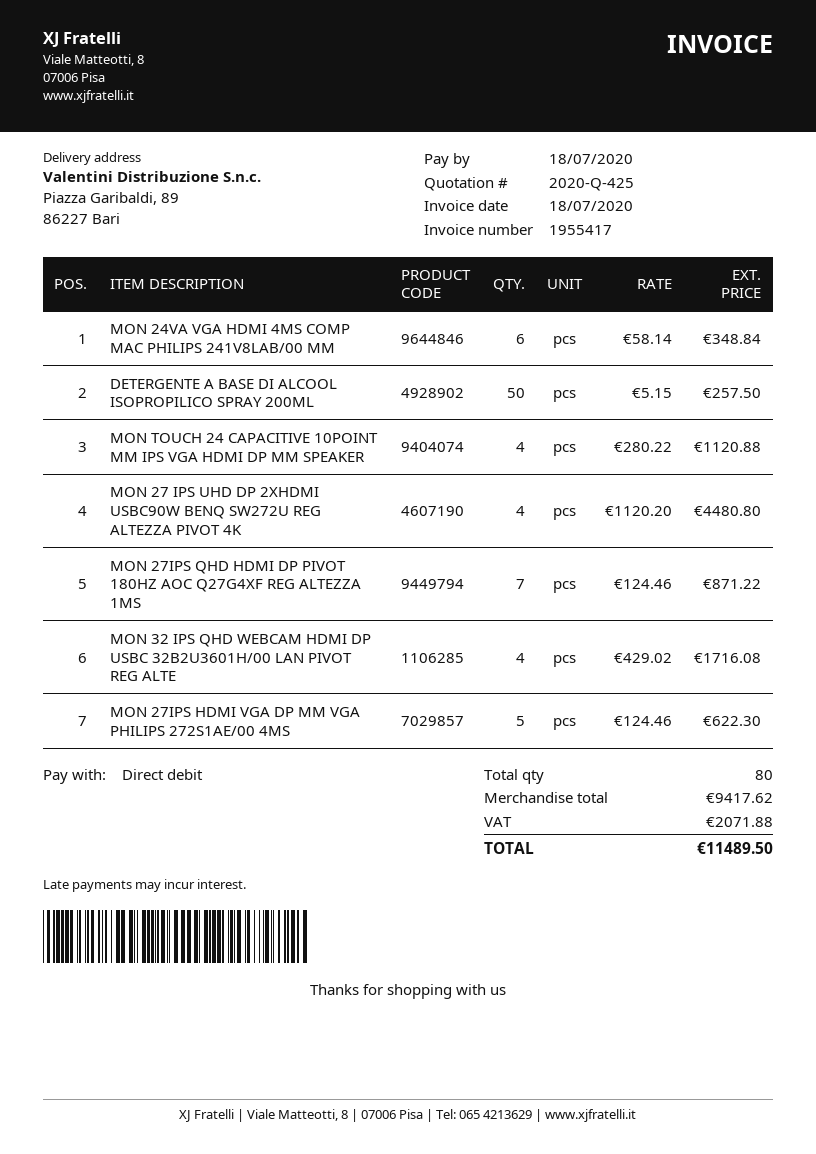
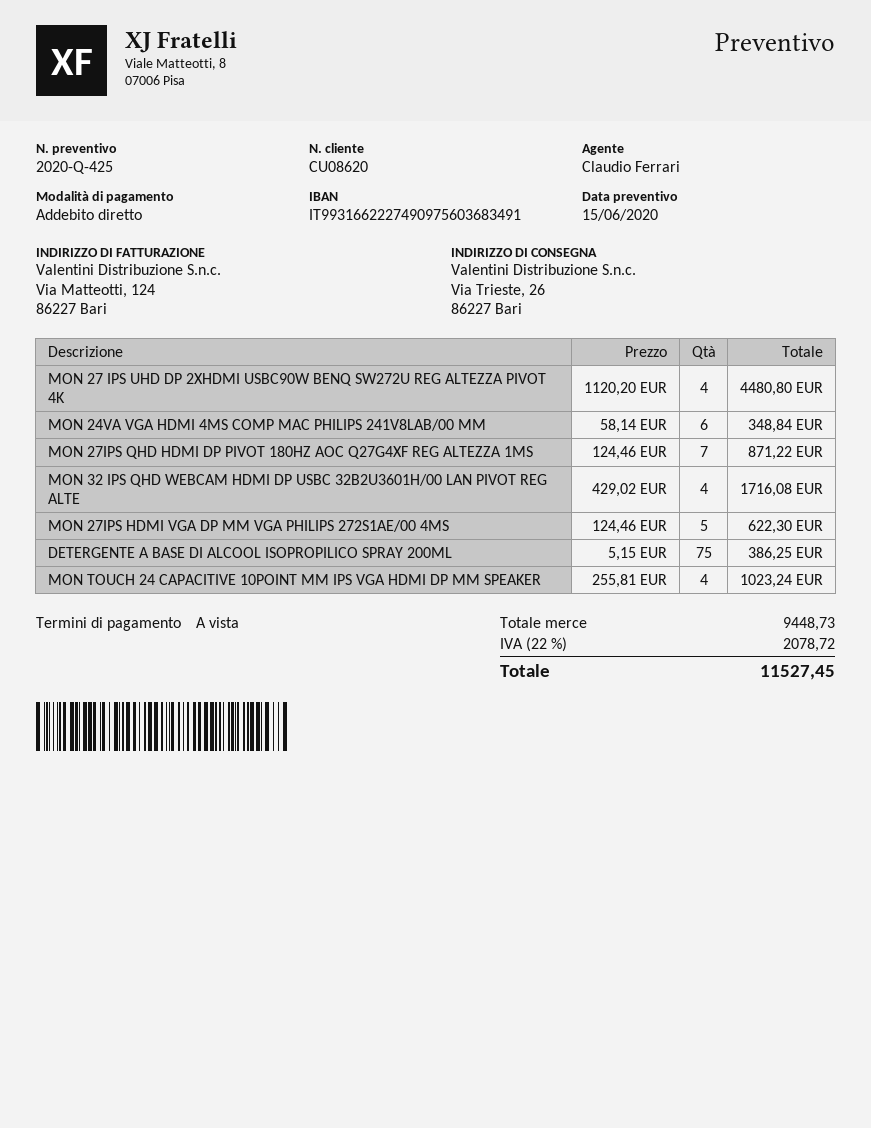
ship to: Piazza Garibaldi, 89, 86227 Bari -> Via Trieste, 26, 86227 Bari
DETERGENTE A BASE DI ALCOOL ISOPROPILICO SPRAY 200ML: 50 x 5.15 = 257.50 -> 75 x 5.15 = 386.25
MON TOUCH 24 CAPACITIVE 10POINT MM IPS VGA HDMI DP MM SPEAKER: 4 x 280.22 = 1120.88 -> 4 x 255.81 = 1023.24
subtotal: 9417.62 -> 9448.73
tax: 2071.88 -> 2078.72
total: 11489.50 -> 11527.45

